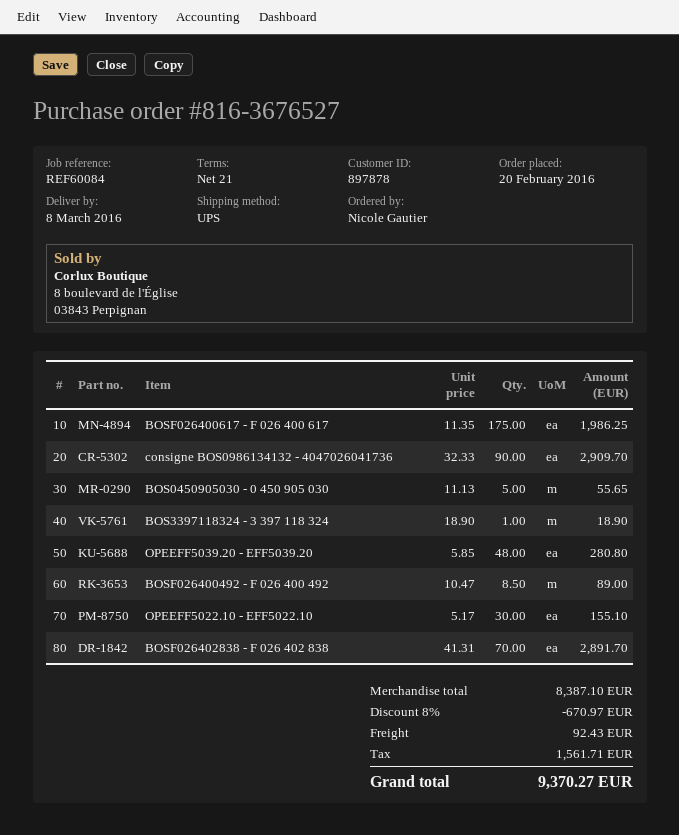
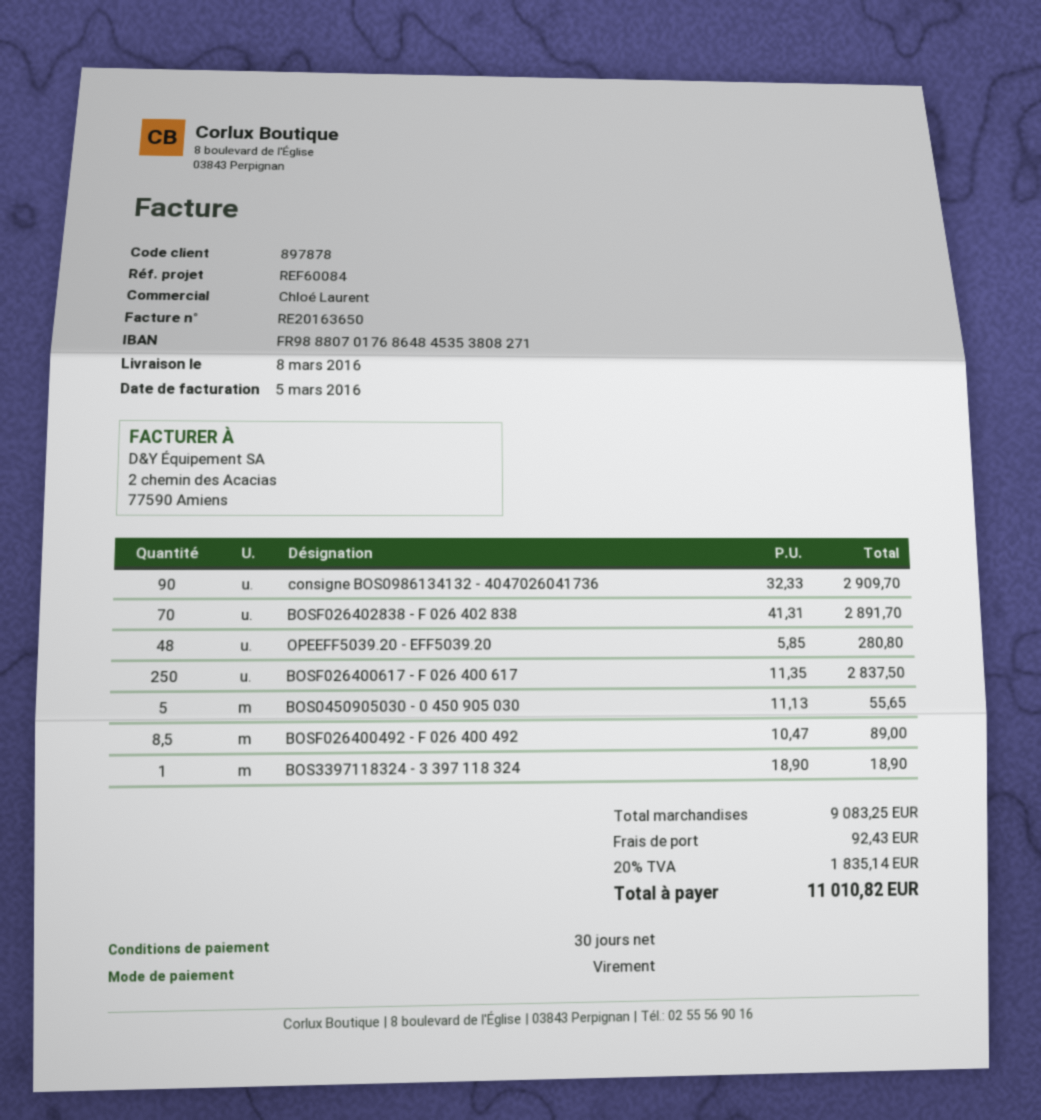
payment terms: 21 days -> 30 days
BOSF026400617 - F 026 400 617: 175 x 11.35 = 1986.25 -> 250 x 11.35 = 2837.50
OPEEFF5022.10 - EFF5022.10: 30 x 5.17 = 155.10 -> none
subtotal: 8387.10 -> 9083.25
discount: 8% = 670.97 -> none
tax: 1561.71 -> 1835.14
total: 9370.27 -> 11010.82

